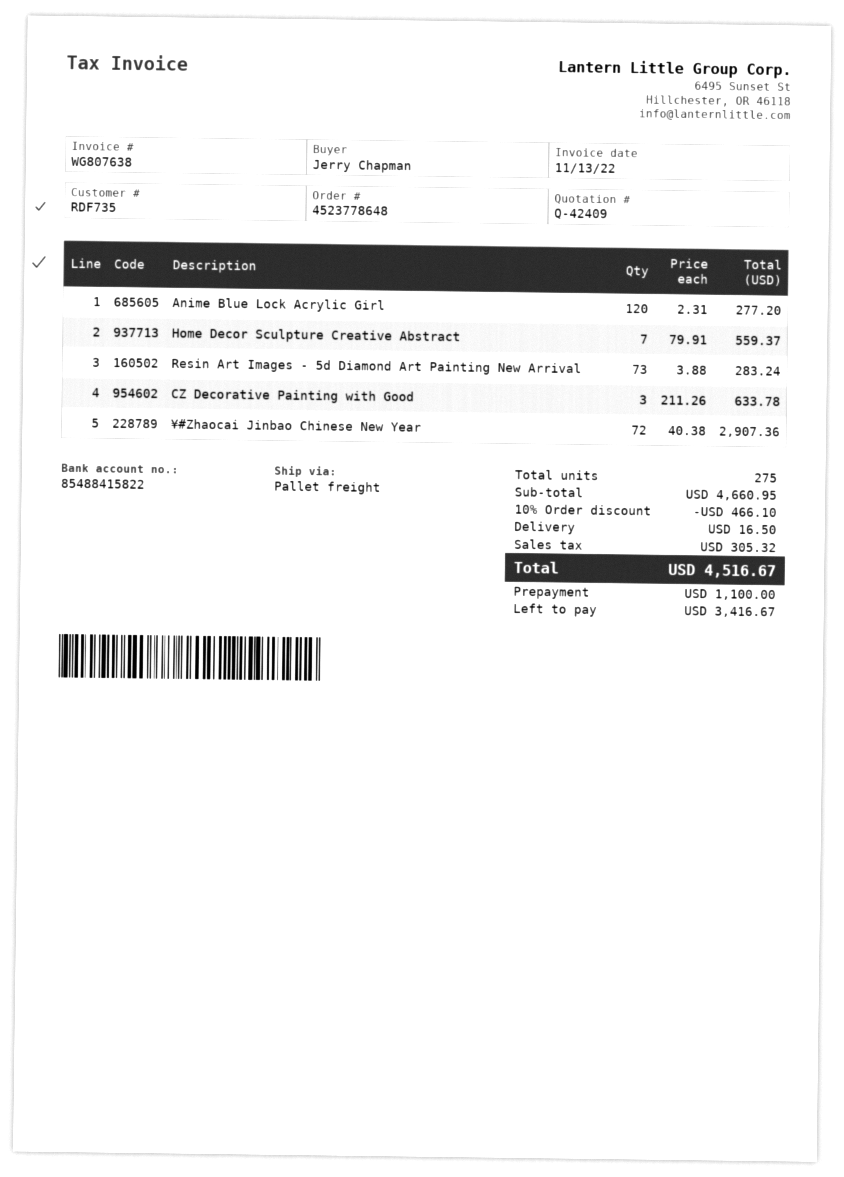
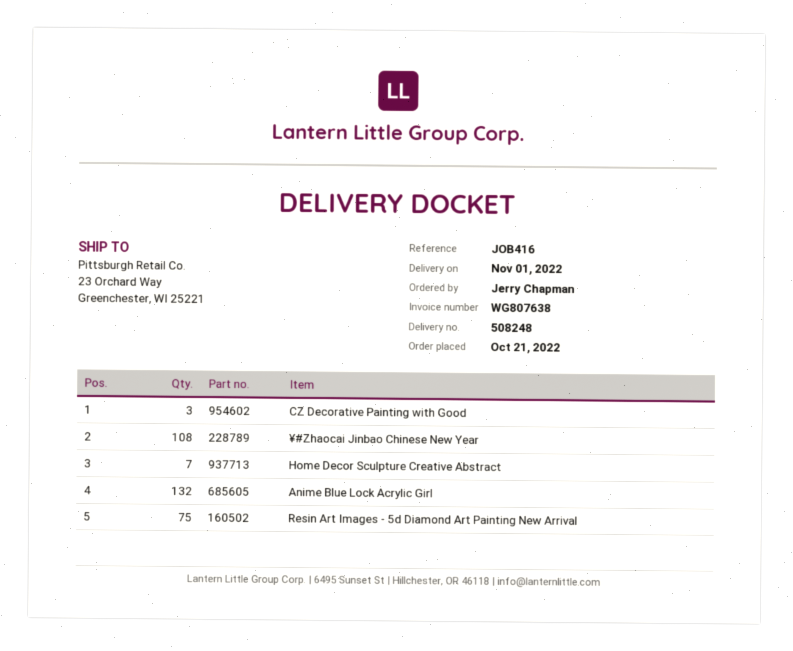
Anime Blue Lock Acrylic Girl: 120 -> 132
Resin Art Images - 5d Diamond Art Painting New Arrival: 73 -> 75
¥#Zhaocai Jinbao Chinese New Year: 72 -> 108

